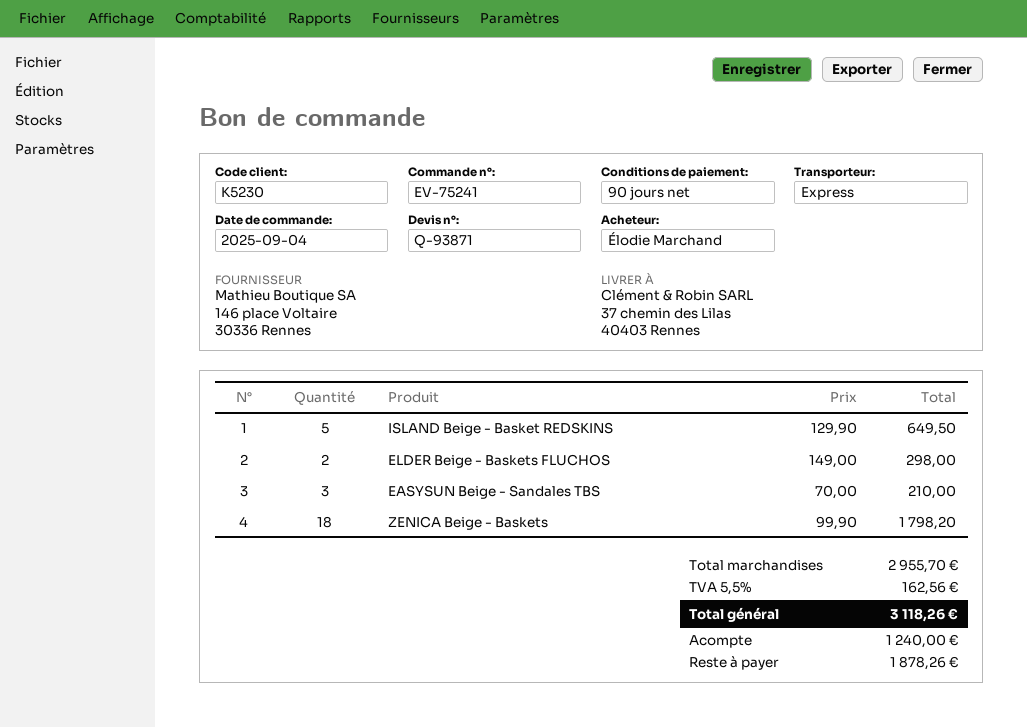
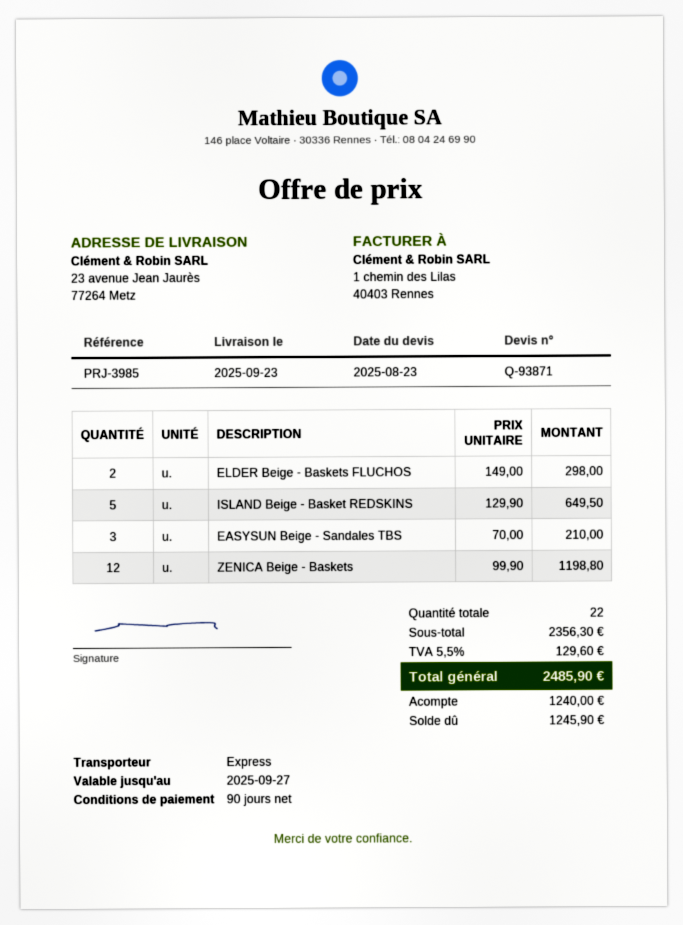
ship to: 37 chemin des Lilas, 40403 Rennes -> 23 avenue Jean Jaurès, 77264 Metz
ZENICA Beige - Baskets: 18 x 99.90 = 1798.20 -> 12 x 99.90 = 1198.80
subtotal: 2955.70 -> 2356.30
tax: 5.5% = 162.56 -> 5.5% = 129.60
total: 3118.26 -> 2485.90
balance: 1878.26 -> 1245.90

